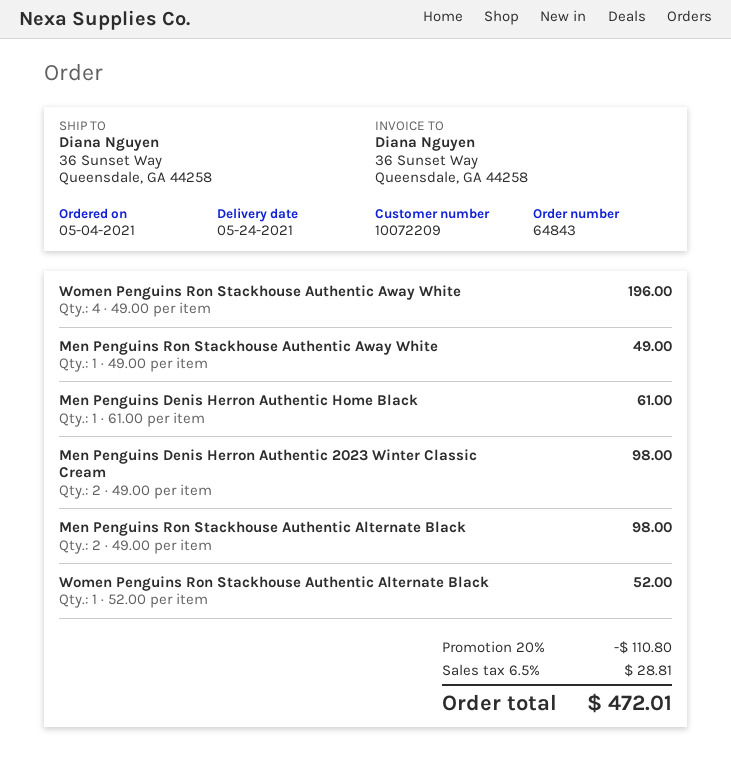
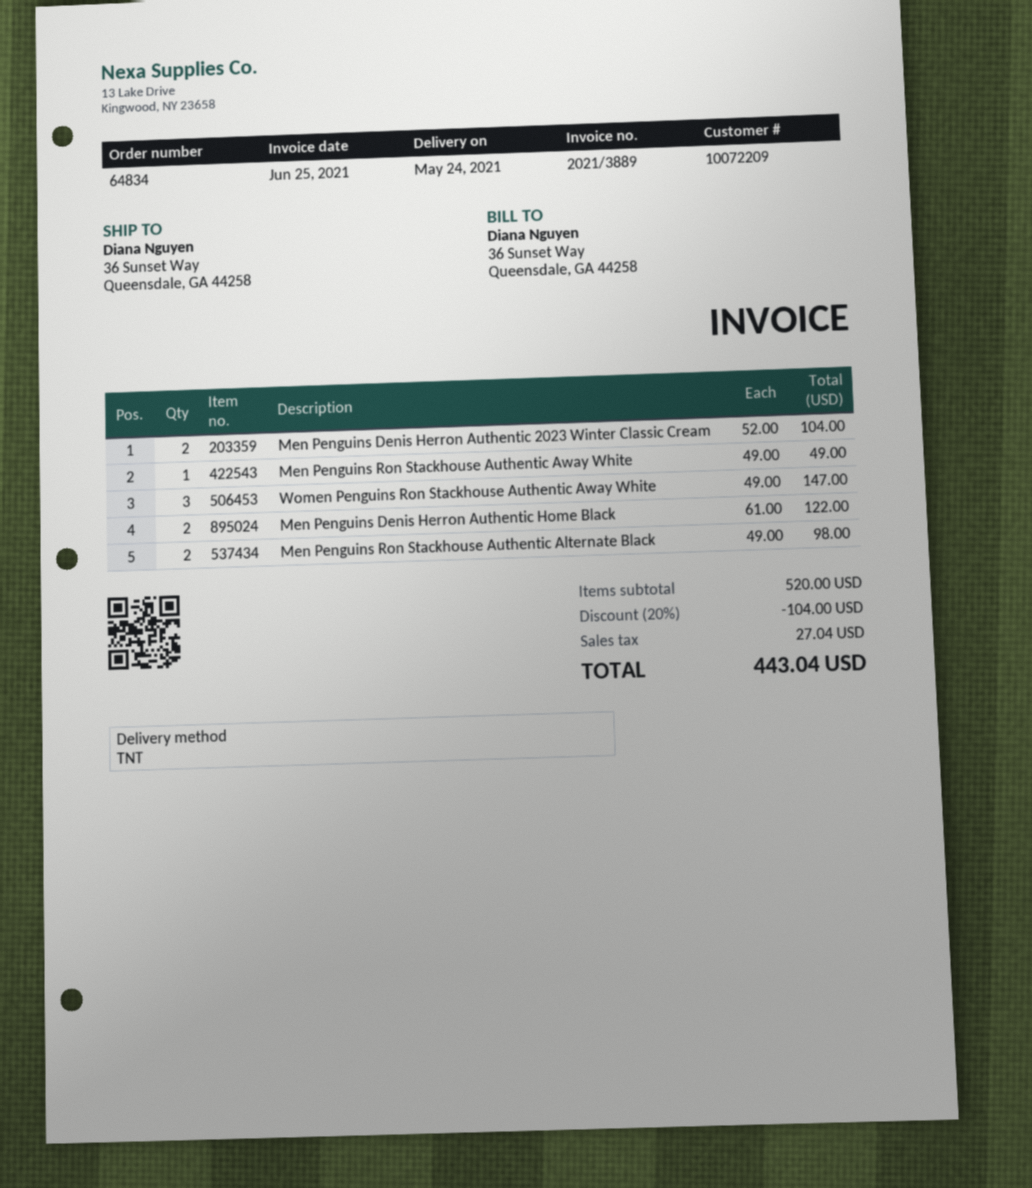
order number: 64843 -> 64834
Women Penguins Ron Stackhouse Authentic Away White: 4 x 49.00 = 196.00 -> 3 x 49.00 = 147.00
Men Penguins Denis Herron Authentic Home Black: 1 x 61.00 = 61.00 -> 2 x 61.00 = 122.00
Men Penguins Denis Herron Authentic 2023 Winter Classic Cream: 2 x 49.00 = 98.00 -> 2 x 52.00 = 104.00
Women Penguins Ron Stackhouse Authentic Alternate Black: 1 x 52.00 = 52.00 -> none
discount: 20% = 110.80 -> 20% = 104.00
tax: 28.81 -> 27.04
total: 472.01 -> 443.04

